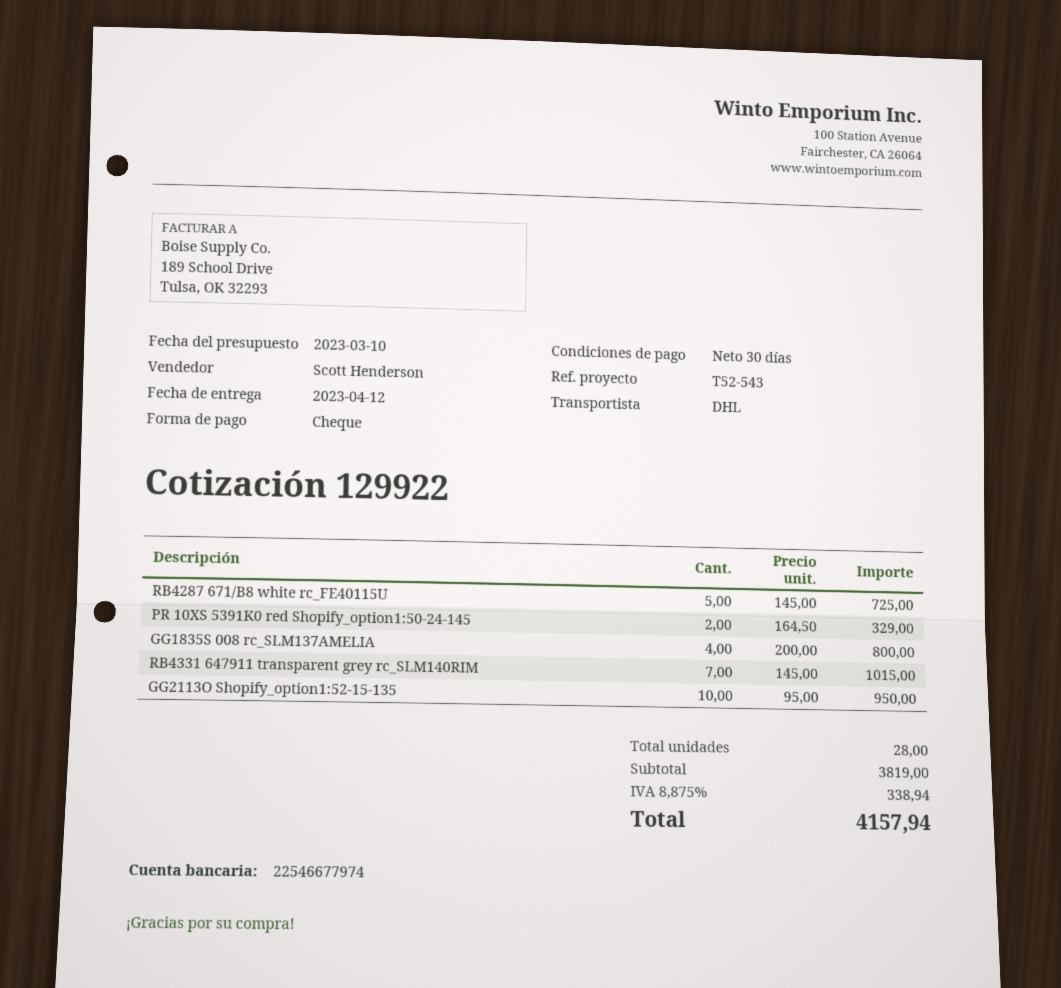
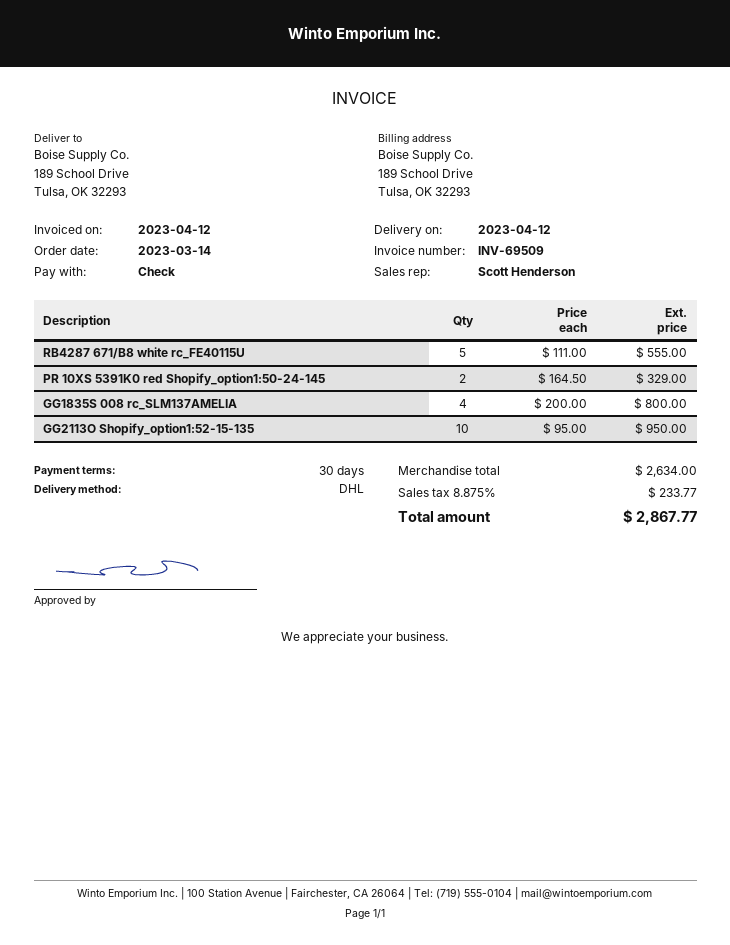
RB4287 671/B8 white rc_FE40115U: 5 x 145.00 = 725.00 -> 5 x 111.00 = 555.00
RB4331 647911 transparent grey rc_SLM140RIM: 7 x 145.00 = 1015.00 -> none
subtotal: 3819.00 -> 2634.00
tax: 8.875% = 338.94 -> 8.875% = 233.77
total: 4157.94 -> 2867.77

